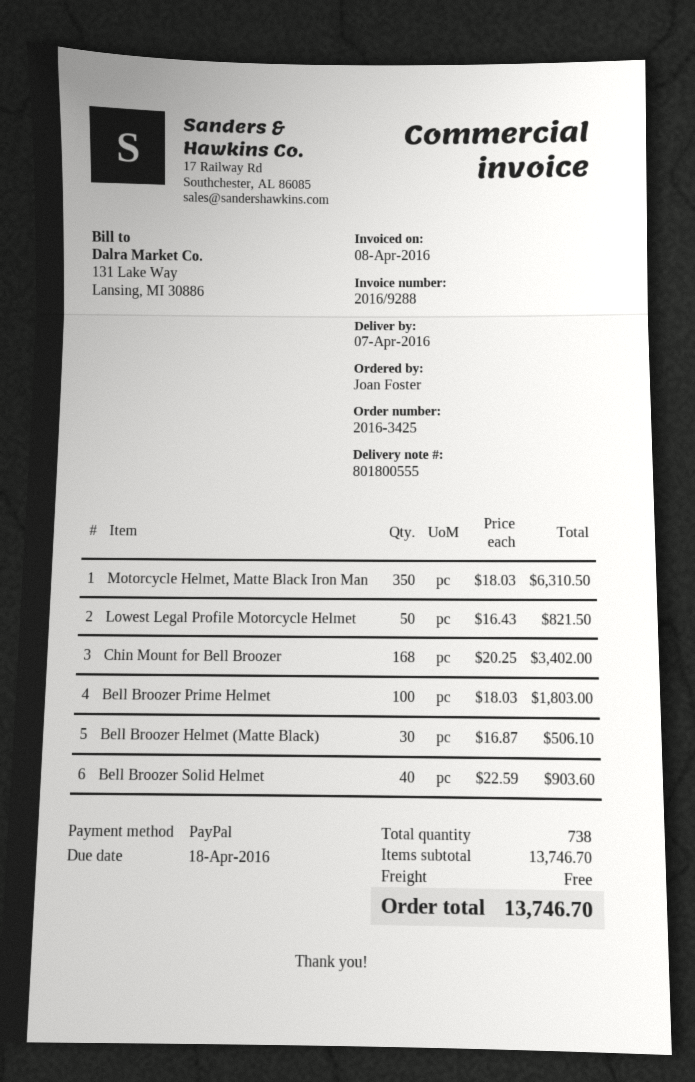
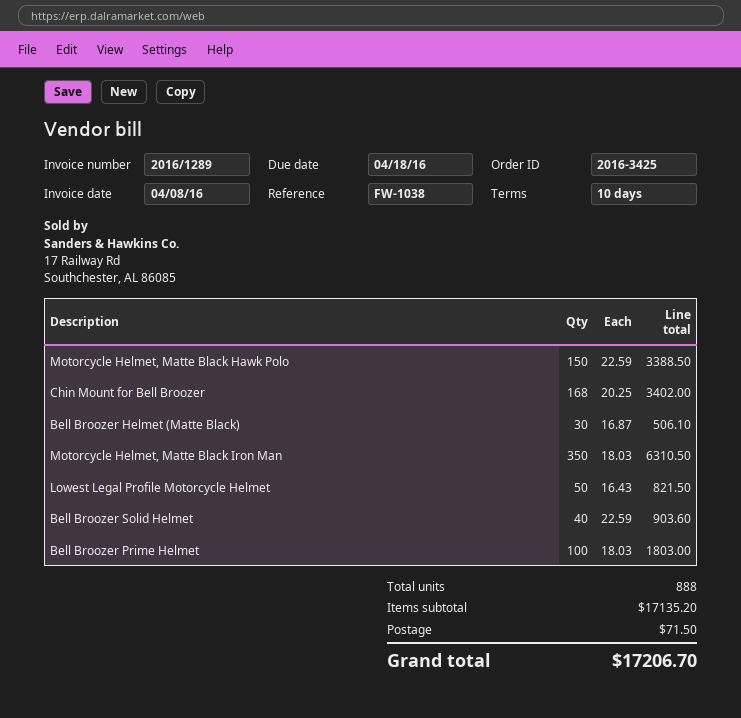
invoice number: 2016/9288 -> 2016/1289
Motorcycle Helmet, Matte Black Hawk Polo: none -> 150 x 22.59 = 3388.50
total quantity: 738 -> 888
subtotal: 13746.70 -> 17135.20
shipping: 0.00 -> 71.50
total: 13746.70 -> 17206.70

